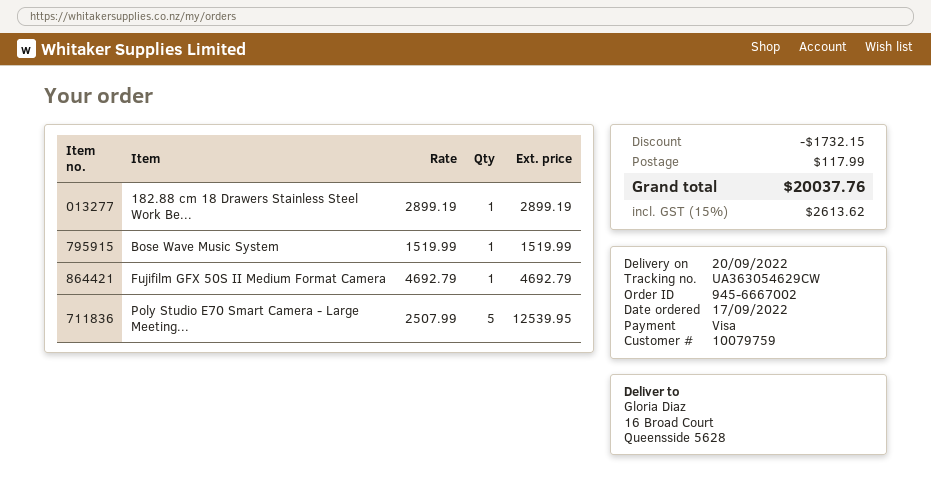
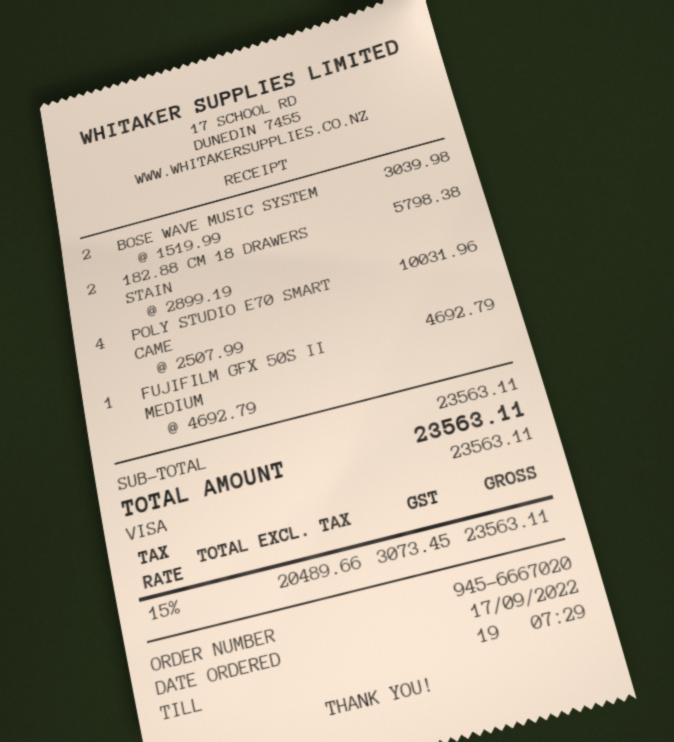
order number: 945-6667002 -> 945-6667020
182.88 cm 18 Drawers Stainless Steel Work Be...: 1 x 2899.19 = 2899.19 -> 2 x 2899.19 = 5798.38
Bose Wave Music System: 1 x 1519.99 = 1519.99 -> 2 x 1519.99 = 3039.98
Poly Studio E70 Smart Camera - Large Meeting...: 5 x 2507.99 = 12539.95 -> 4 x 2507.99 = 10031.96
discount: 1732.15 -> none
shipping: 117.99 -> none
tax: 15% = 2613.62 -> 15% = 3073.45
total: 20037.76 -> 23563.11

